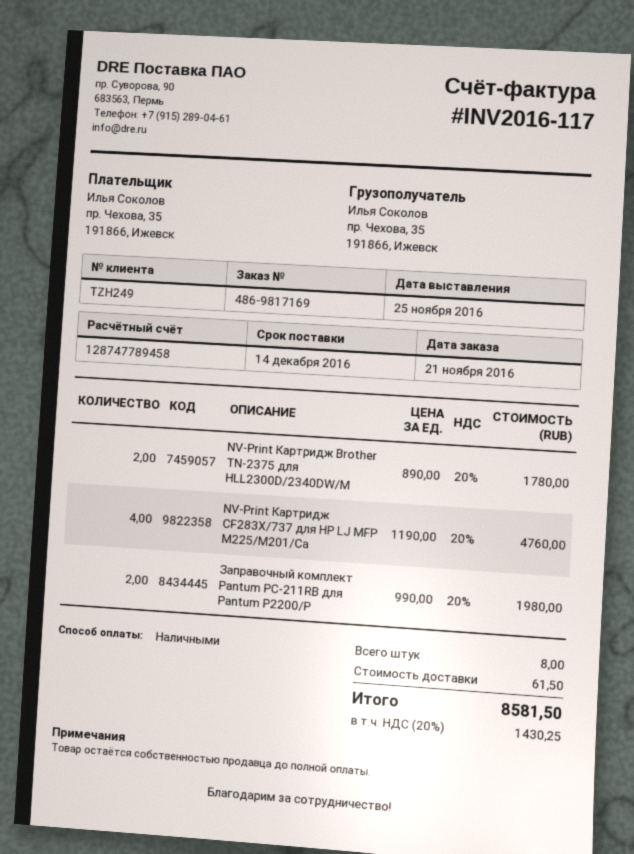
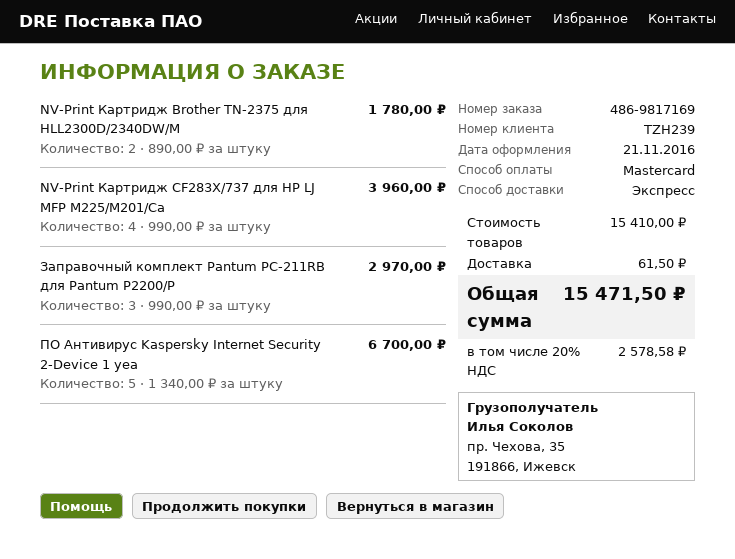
customer number: TZH249 -> TZH239
payment method: cash -> Mastercard
NV-Print Картридж CF283X/737 для HP LJ MFP M225/M201/Ca: 4 x 1190.00 = 4760.00 -> 4 x 990.00 = 3960.00
Заправочный комплект Pantum PC-211RB для Pantum P2200/P: 2 x 990.00 = 1980.00 -> 3 x 990.00 = 2970.00
ПО Антивирус Kaspersky Internet Security 2-Device 1 yea: none -> 5 x 1340.00 = 6700.00
tax: 20% = 1430.25 -> 20% = 2578.58
total: 8581.50 -> 15471.50

